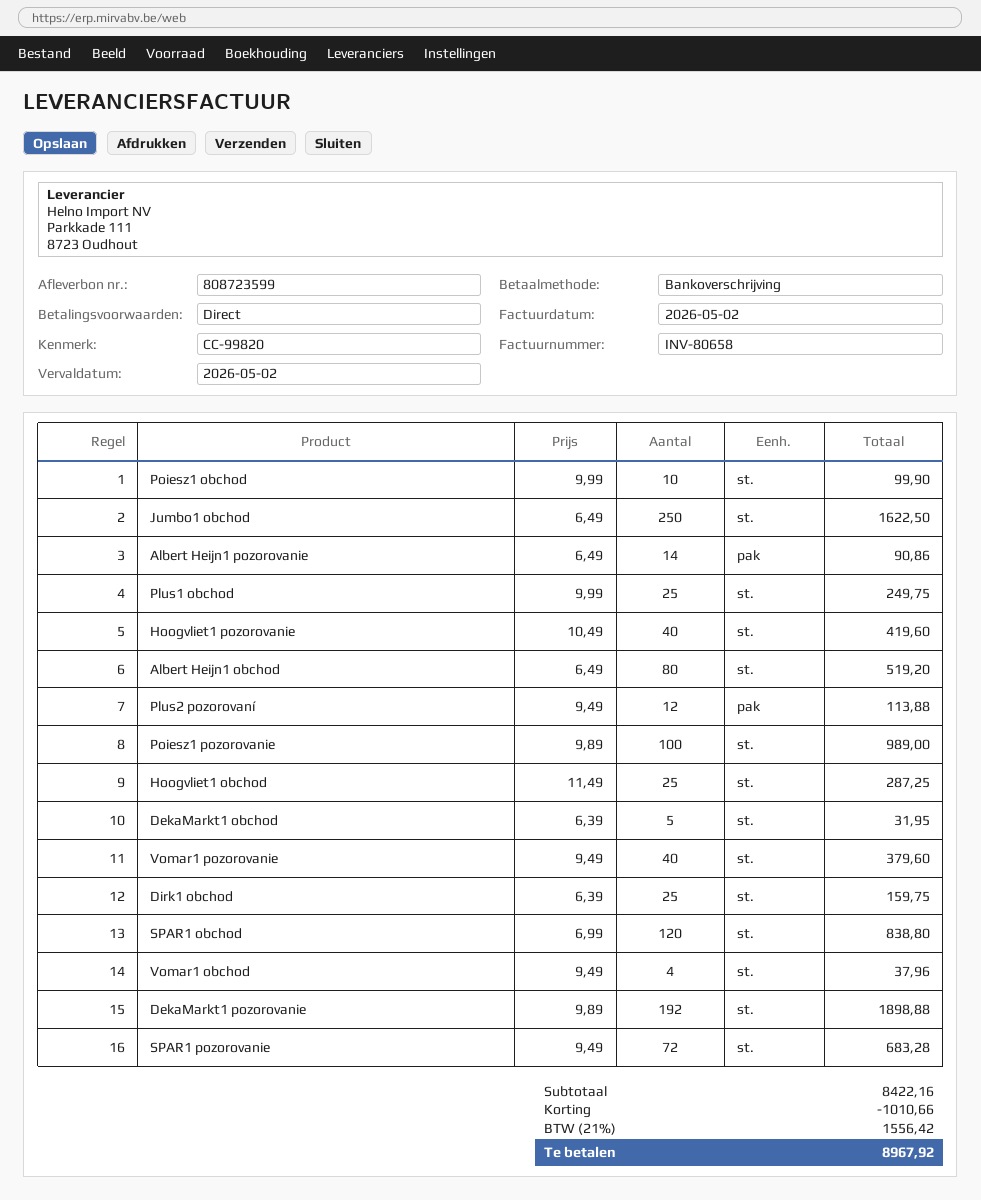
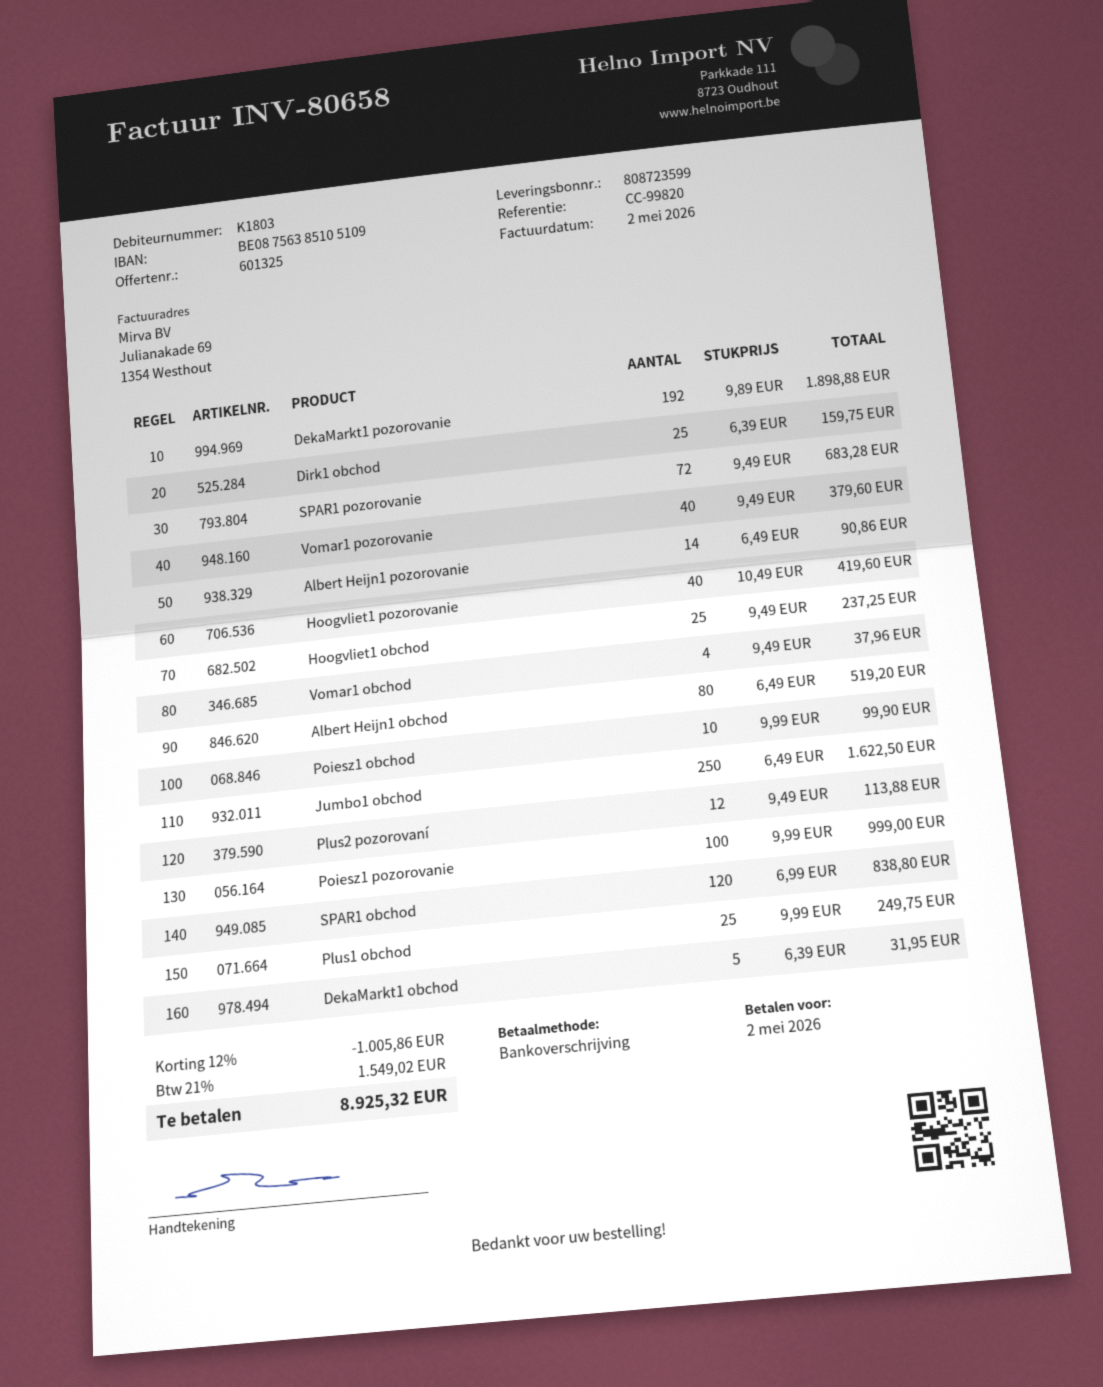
Poiesz1 pozorovanie: 100 x 9.89 = 989.00 -> 100 x 9.99 = 999.00
Hoogvliet1 obchod: 25 x 11.49 = 287.25 -> 25 x 9.49 = 237.25
discount: 1010.66 -> 1005.86
tax: 21% = 1556.42 -> 21% = 1549.02
total: 8967.92 -> 8925.32

